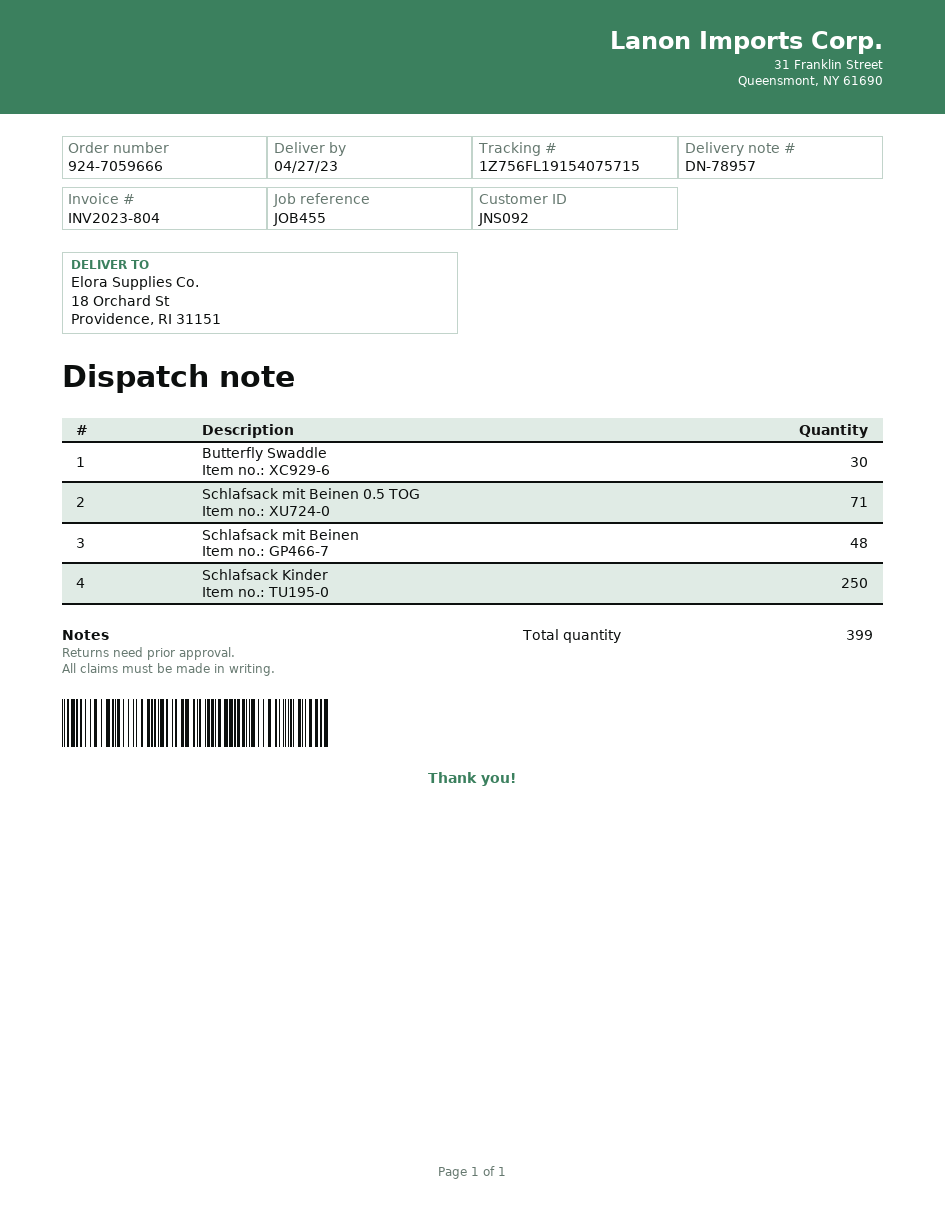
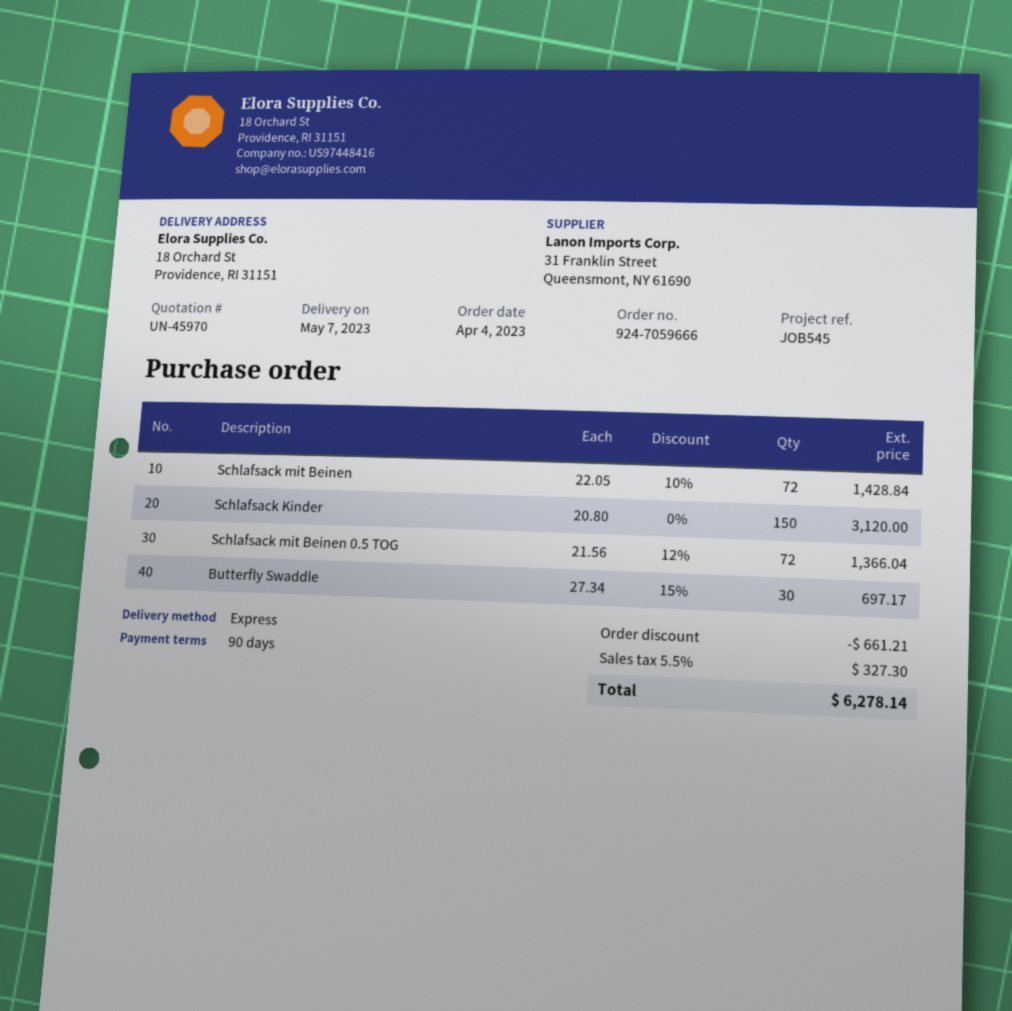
delivery date: 2023-04-27 -> 2023-05-07
reference: JOB455 -> JOB545
Schlafsack mit Beinen 0.5 TOG: 71 -> 72
Schlafsack mit Beinen: 48 -> 72
Schlafsack Kinder: 250 -> 150

